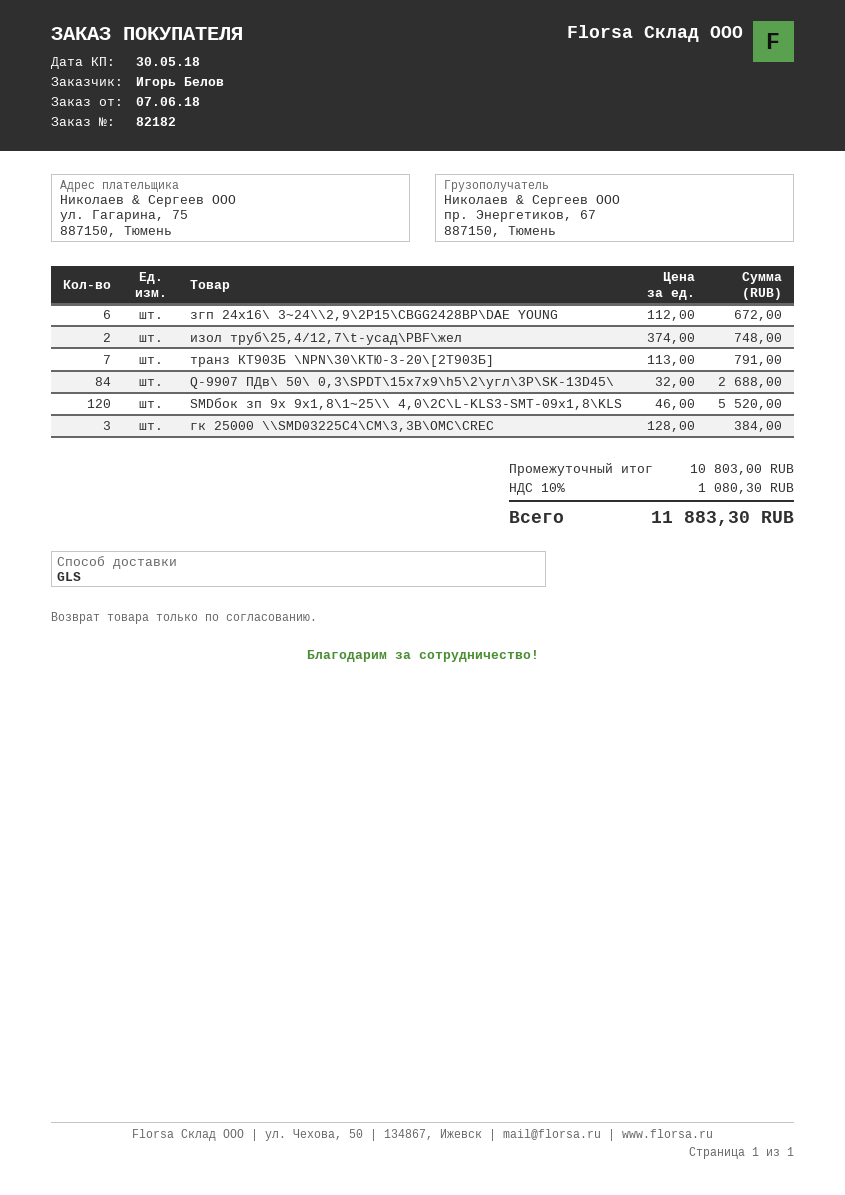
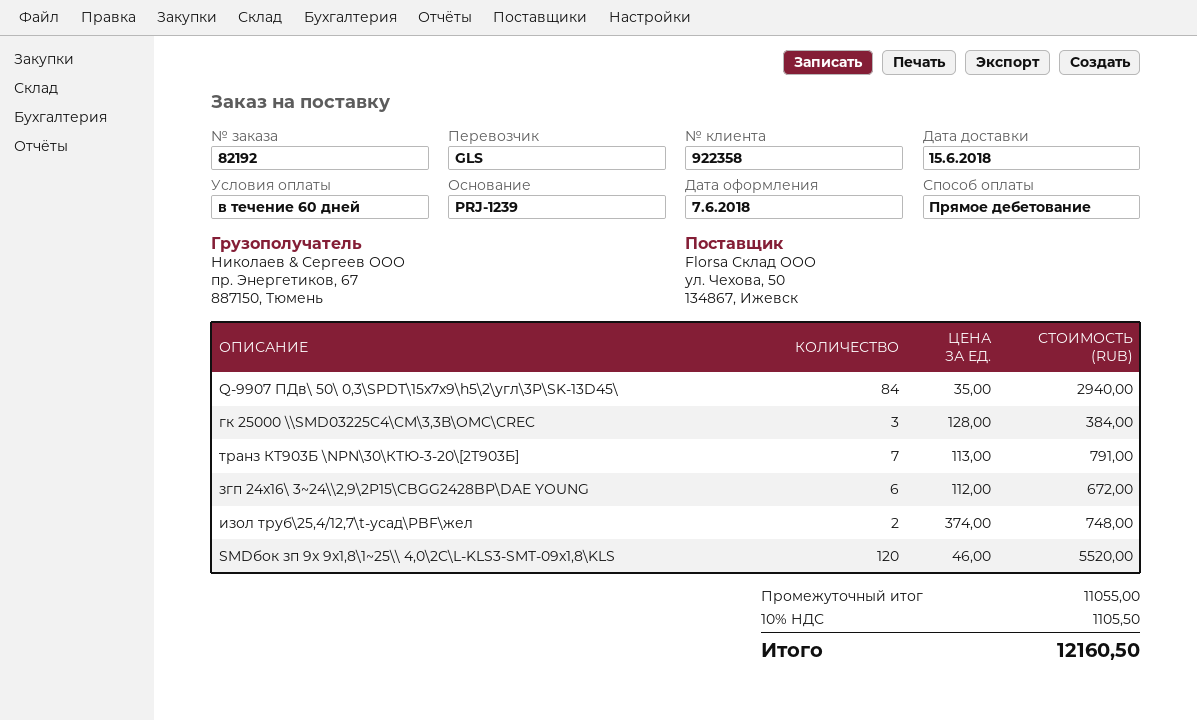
order number: 82182 -> 82192
Q-9907 ПДв\ 50\ 0,3\SPDT\15x7x9\h5\2\угл\3P\SK-13D45\: 84 x 32.00 = 2688.00 -> 84 x 35.00 = 2940.00
subtotal: 10803.00 -> 11055.00
tax: 10% = 1080.30 -> 10% = 1105.50
total: 11883.30 -> 12160.50

